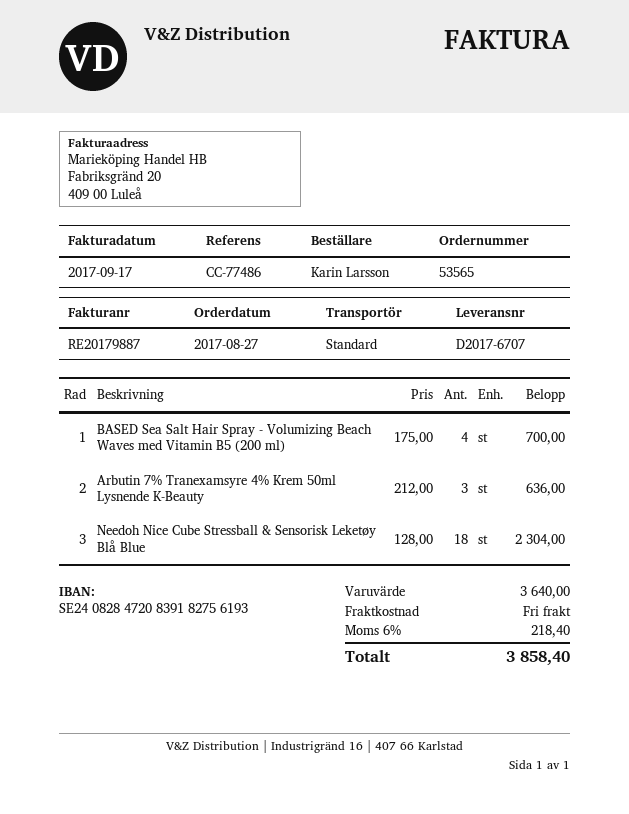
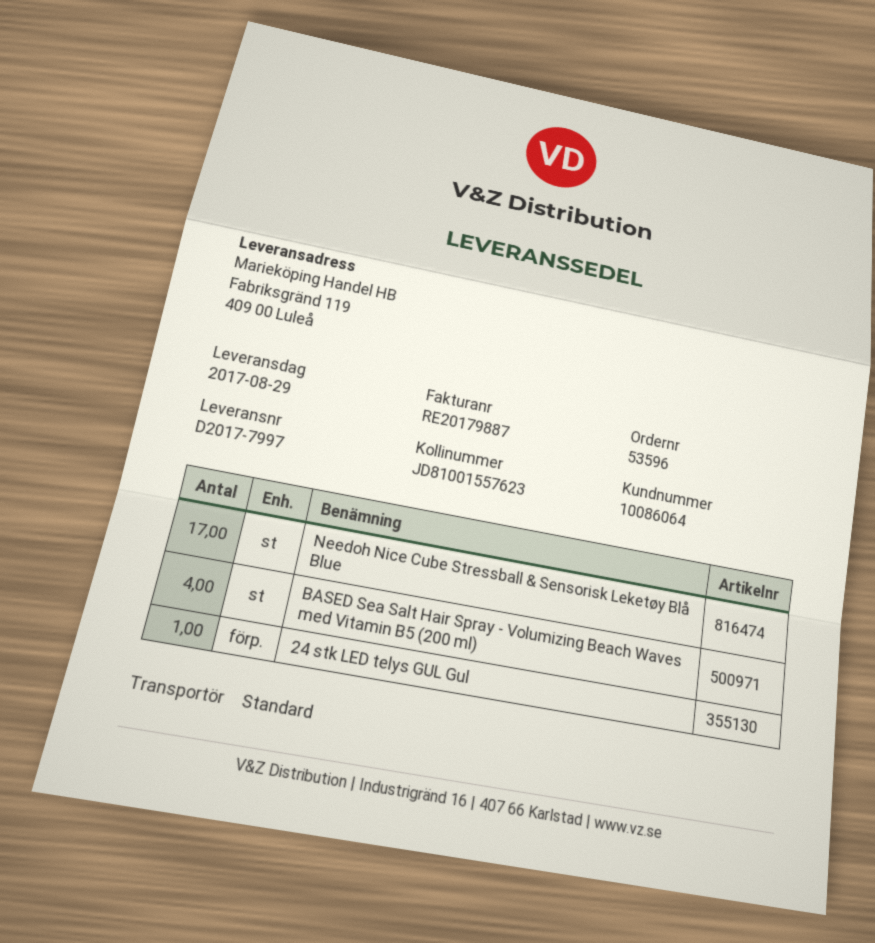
order number: 53565 -> 53596
delivery note number: D2017-6707 -> D2017-7997
Arbutin 7% Tranexamsyre 4% Krem 50ml Lysnende K-Beauty: 3 -> none
Needoh Nice Cube Stressball & Sensorisk Leketøy Blå Blue: 18 -> 17
24 stk LED telys GUL Gul: none -> 1

